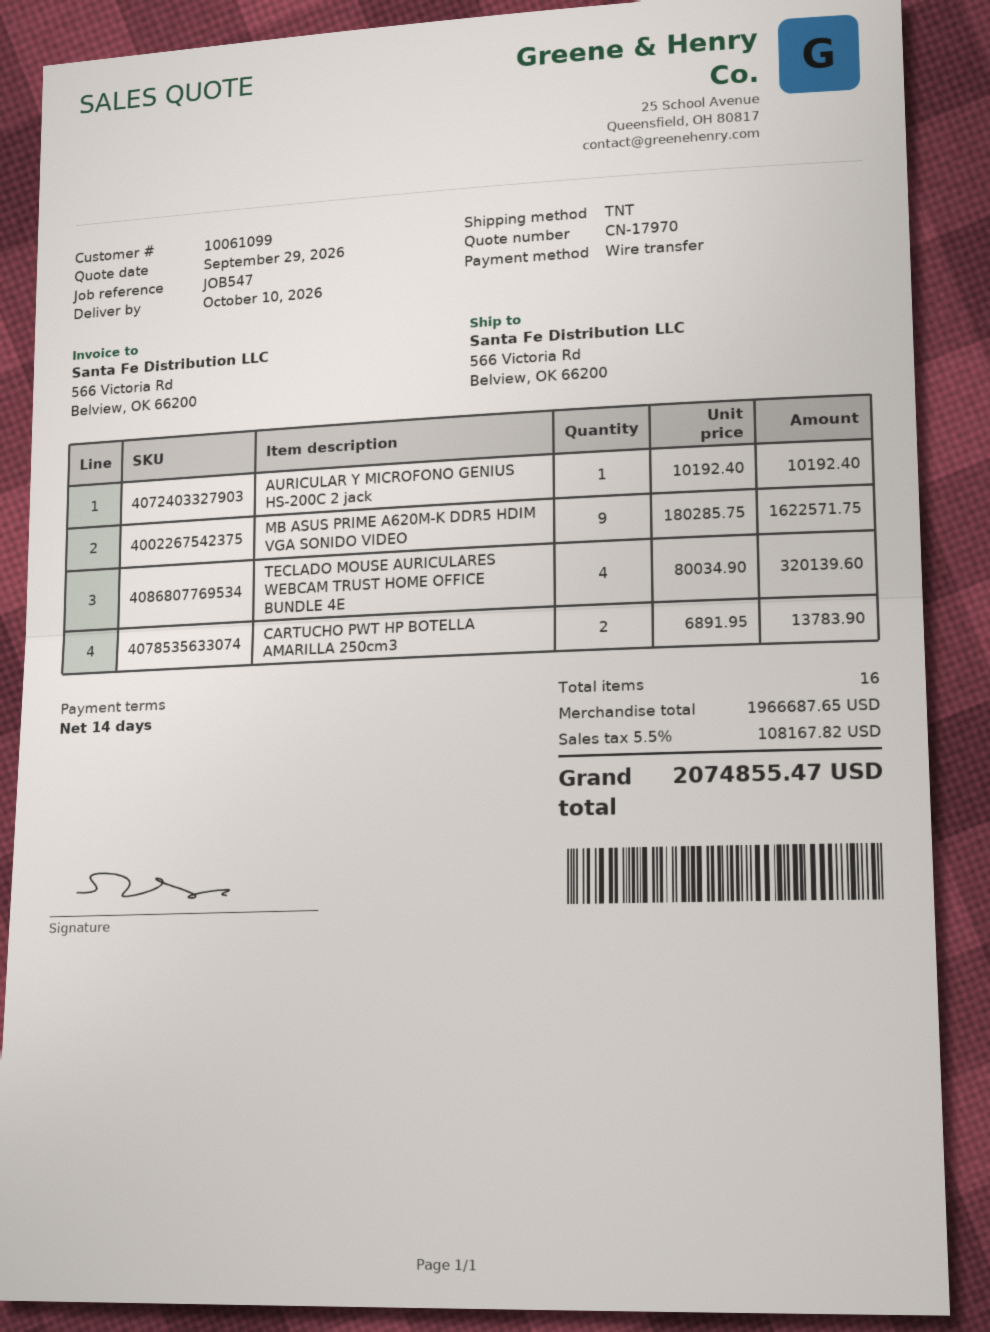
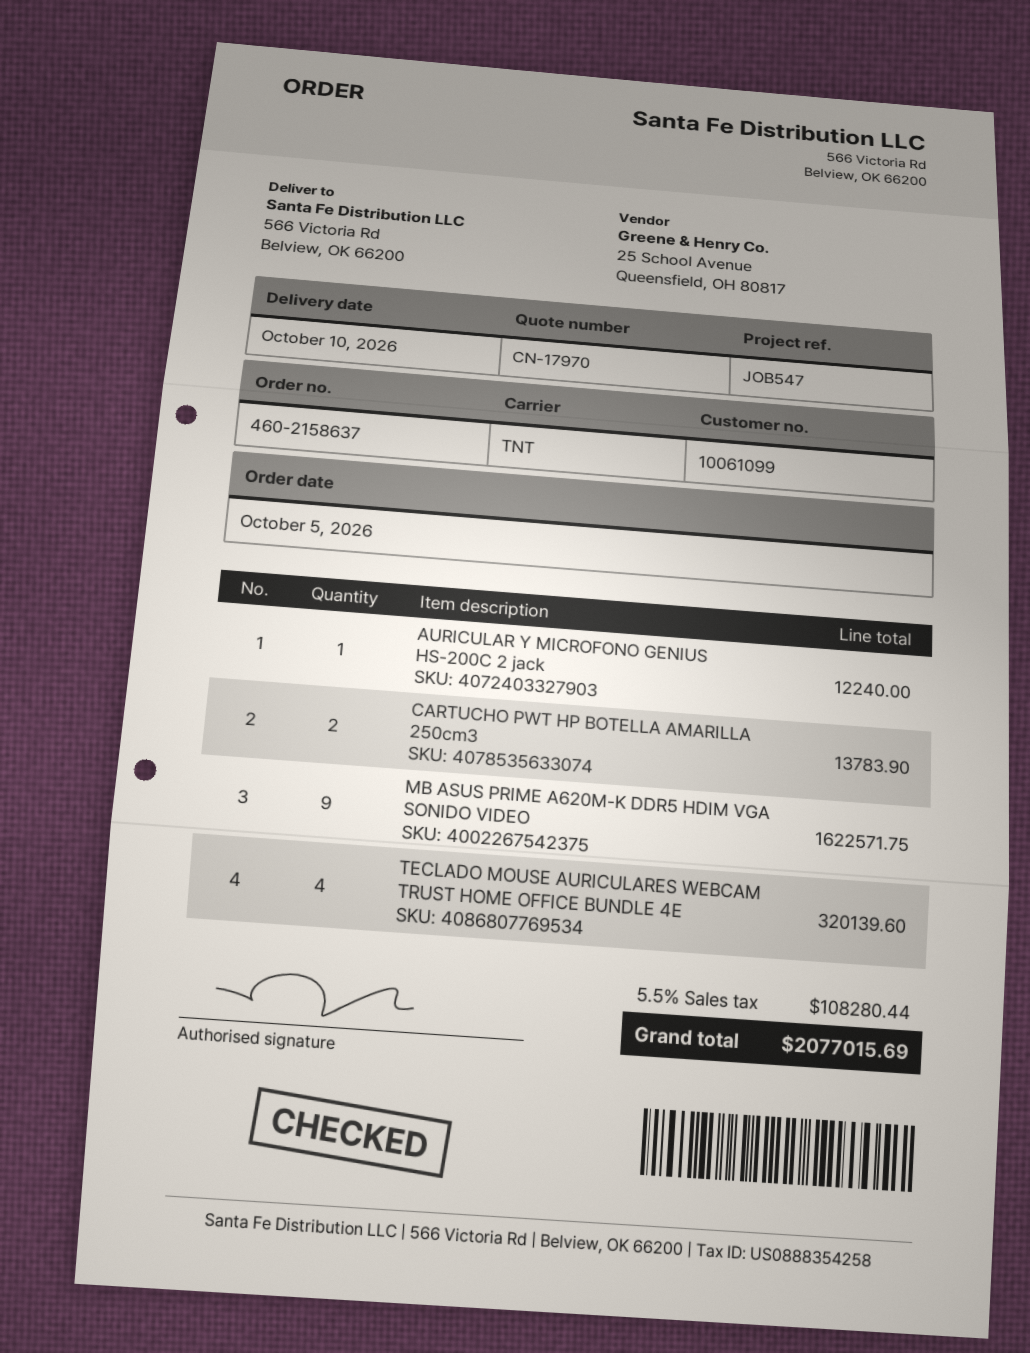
AURICULAR Y MICROFONO GENIUS HS-200C 2 jack: 1 for 10192.40 -> 1 for 12240.00
tax: 5.5% = 108167.82 -> 5.5% = 108280.44
total: 2074855.47 -> 2077015.69

